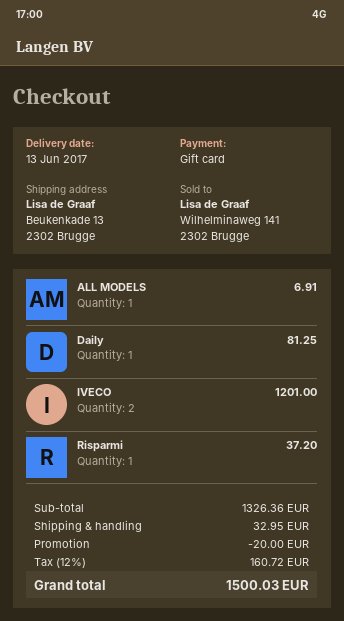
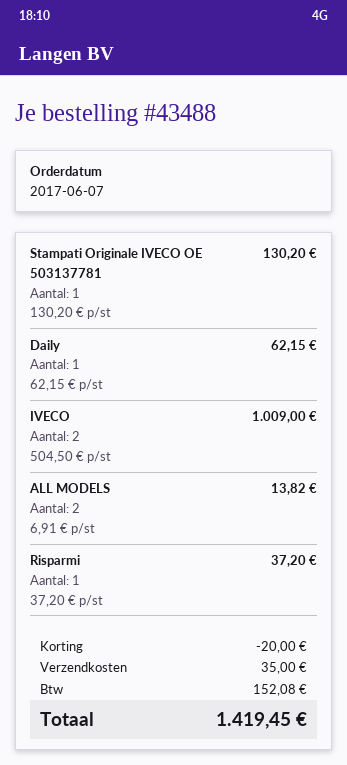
ALL MODELS: 1 for 6.91 -> 2 for 13.82
Daily: 1 for 81.25 -> 1 for 62.15
IVECO: 2 for 1201.00 -> 2 for 1009.00
Stampati Originale IVECO OE 503137781: none -> 1 for 130.20
shipping: 32.95 -> 35.00
tax: 160.72 -> 152.08
total: 1500.03 -> 1419.45

